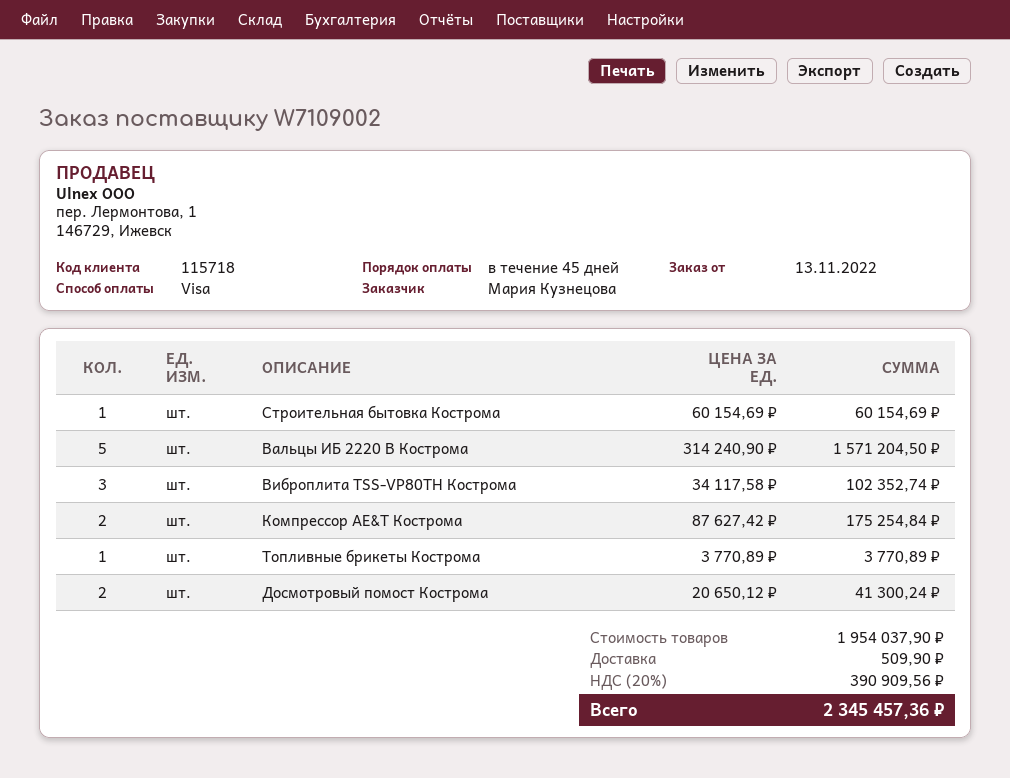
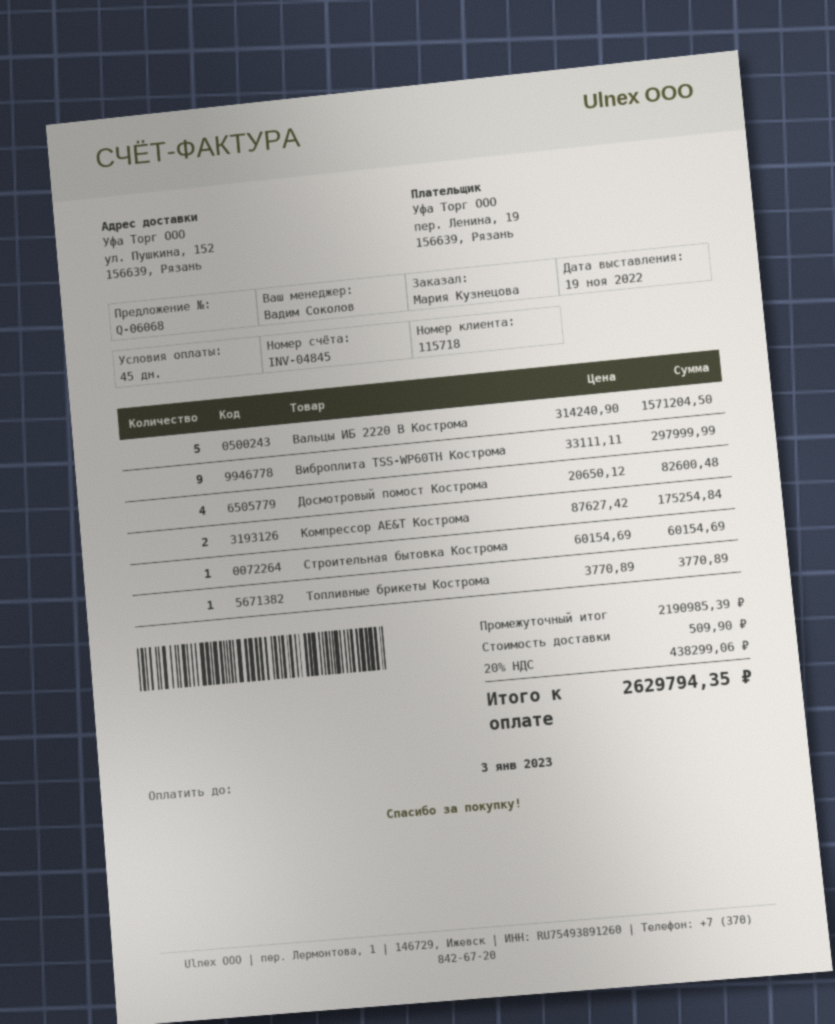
Виброплита TSS-VP80TH Кострома: 3 x 34117.58 = 102352.74 -> none
Досмотровый помост Кострома: 2 x 20650.12 = 41300.24 -> 4 x 20650.12 = 82600.48
Виброплита TSS-WP60TH Кострома: none -> 9 x 33111.11 = 297999.99
subtotal: 1954037.90 -> 2190985.39
tax: 20% = 390909.56 -> 20% = 438299.06
total: 2345457.36 -> 2629794.35

